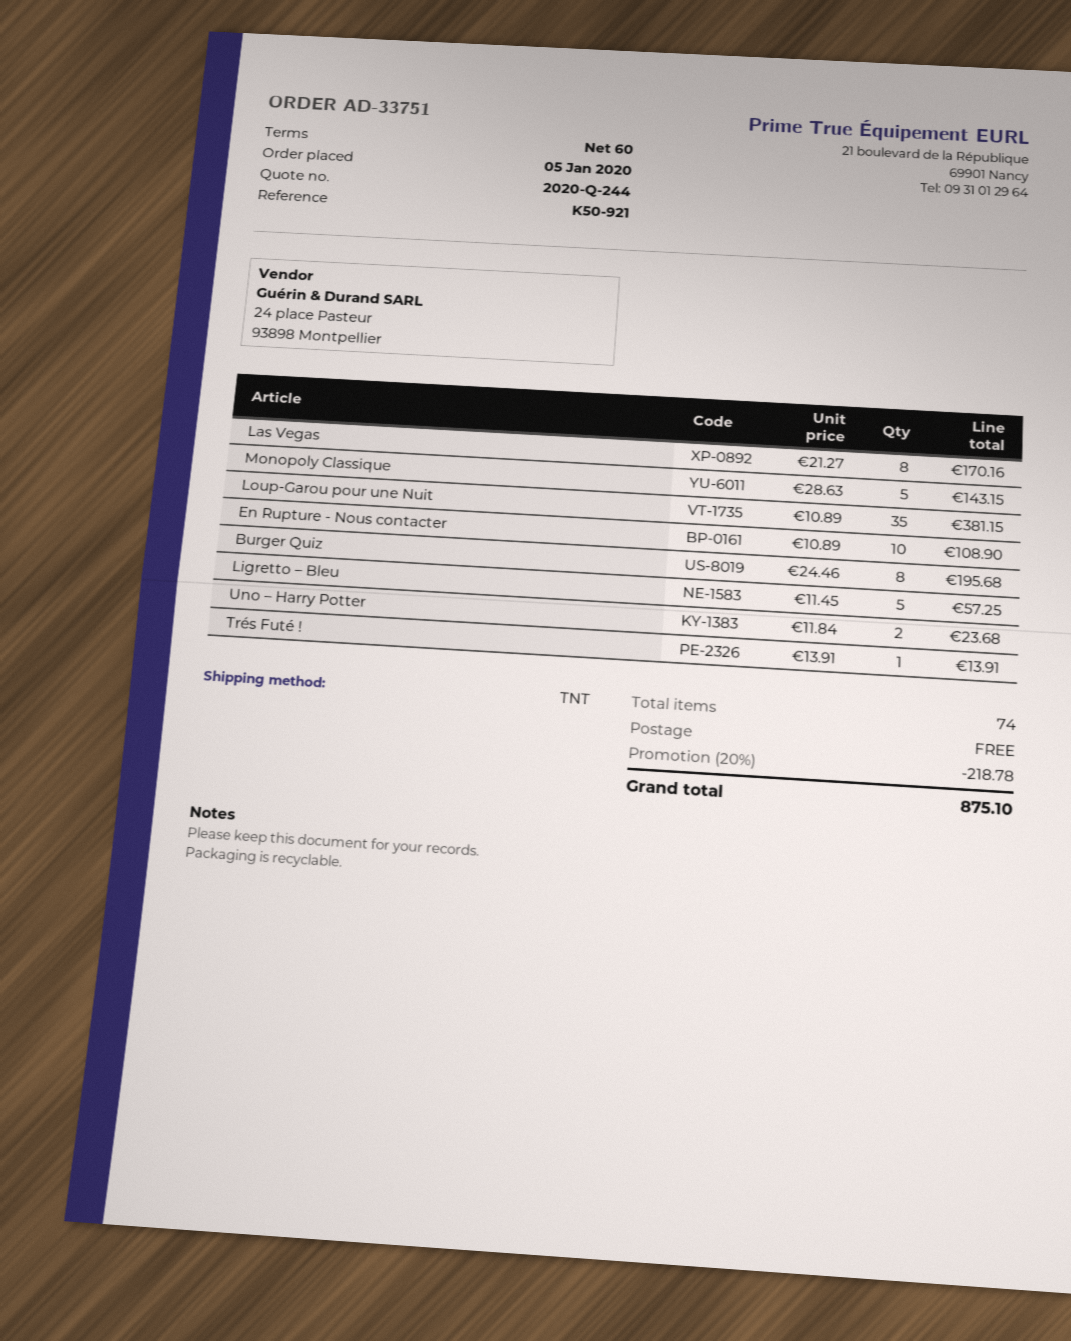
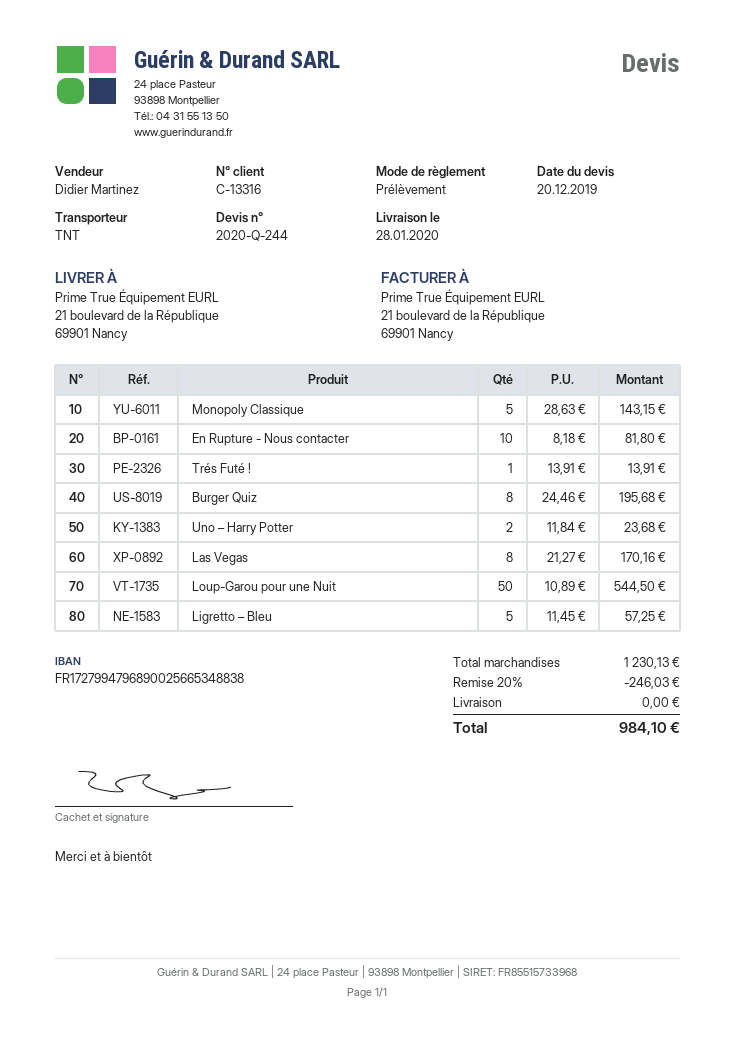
Loup-Garou pour une Nuit: 35 x 10.89 = 381.15 -> 50 x 10.89 = 544.50
En Rupture - Nous contacter: 10 x 10.89 = 108.90 -> 10 x 8.18 = 81.80
discount: 20% = 218.78 -> 20% = 246.03
total: 875.10 -> 984.10

